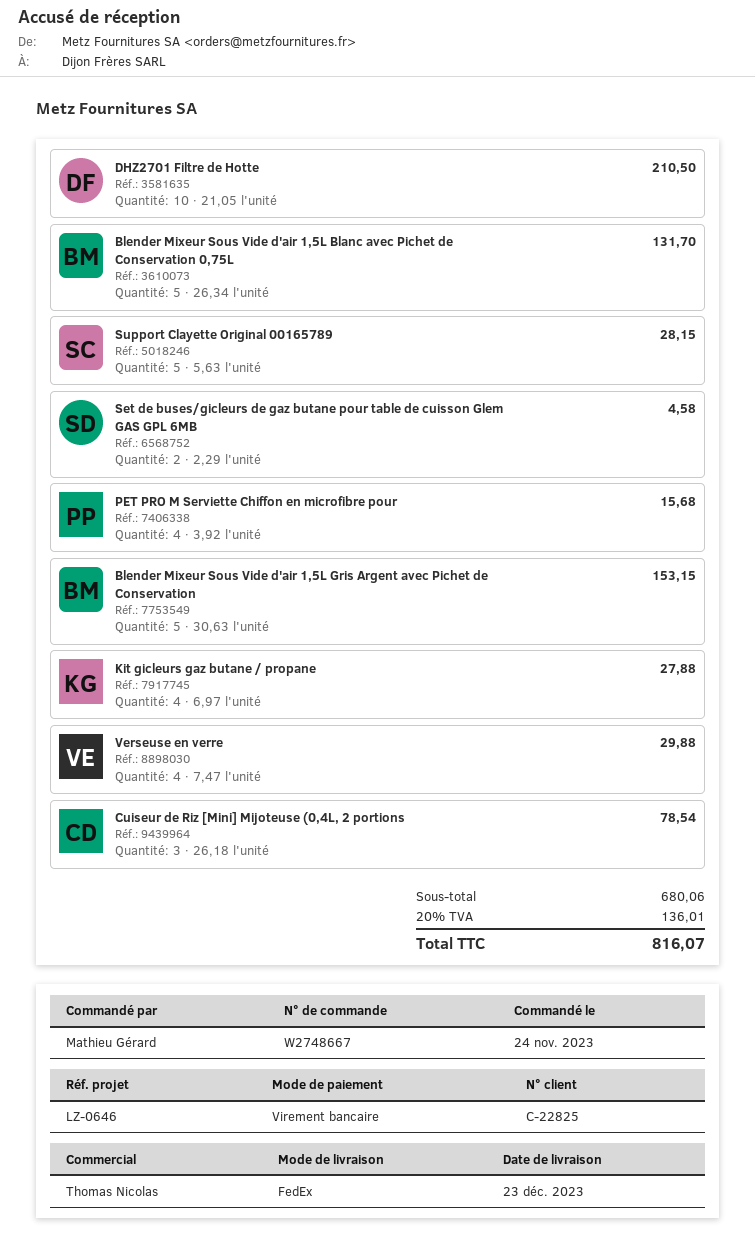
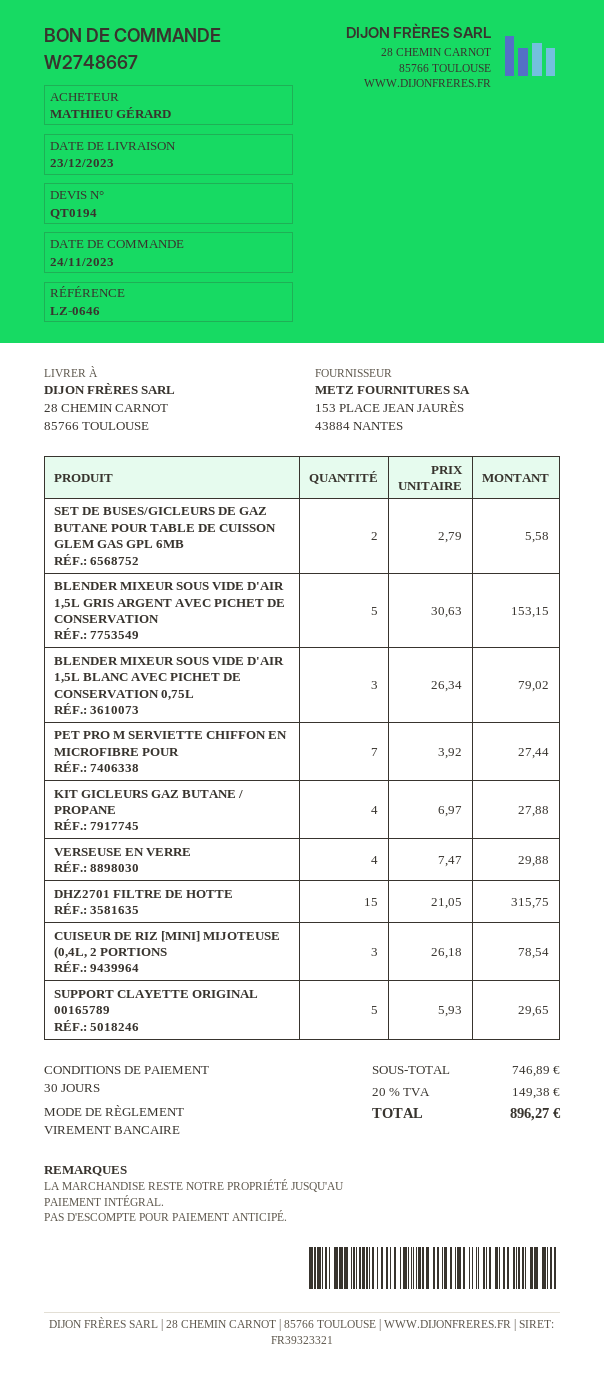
DHZ2701 Filtre de Hotte: 10 x 21.05 = 210.50 -> 15 x 21.05 = 315.75
Blender Mixeur Sous Vide d'air 1,5L Blanc avec Pichet de Conservation 0,75L: 5 x 26.34 = 131.70 -> 3 x 26.34 = 79.02
Support Clayette Original 00165789: 5 x 5.63 = 28.15 -> 5 x 5.93 = 29.65
Set de buses/gicleurs de gaz butane pour table de cuisson Glem GAS GPL 6MB: 2 x 2.29 = 4.58 -> 2 x 2.79 = 5.58
PET PRO M Serviette Chiffon en microfibre pour: 4 x 3.92 = 15.68 -> 7 x 3.92 = 27.44
subtotal: 680.06 -> 746.89
tax: 20% = 136.01 -> 20% = 149.38
total: 816.07 -> 896.27

